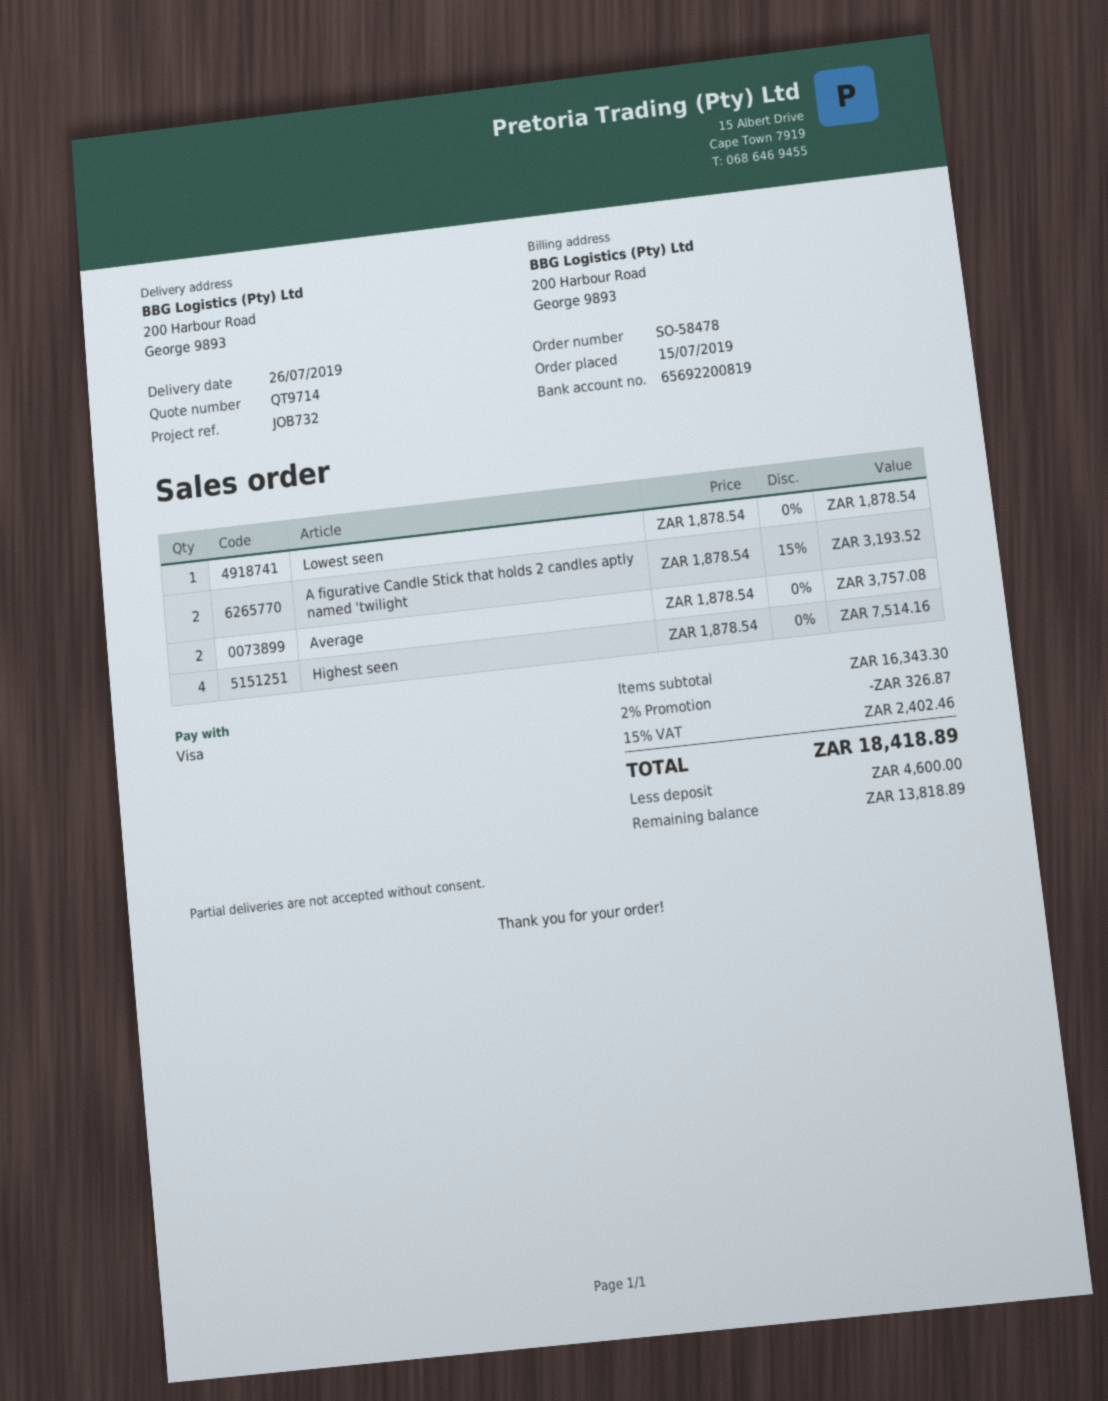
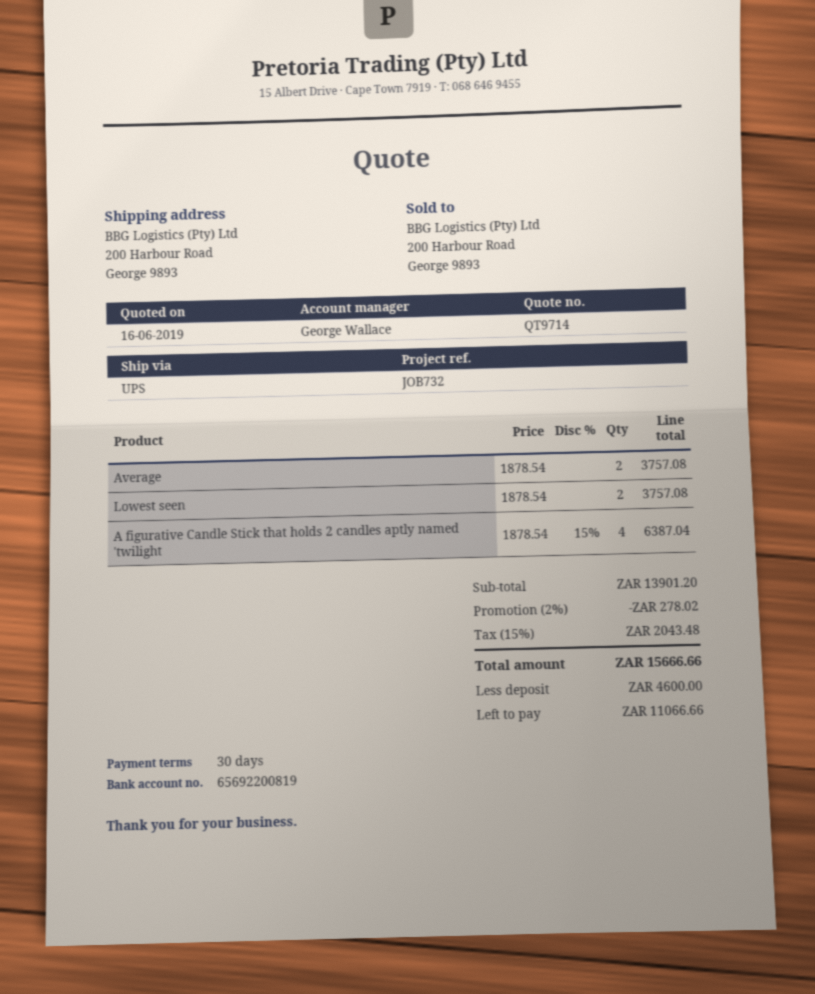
Lowest seen: 1 x 1878.54 = 1878.54 -> 2 x 1878.54 = 3757.08
A figurative Candle Stick that holds 2 candles aptly named 'twilight: 2 x 1878.54 - 15% = 3193.52 -> 4 x 1878.54 - 15% = 6387.04
Highest seen: 4 x 1878.54 = 7514.16 -> none
subtotal: 16343.30 -> 13901.20
discount: 2% = 326.87 -> 2% = 278.02
tax: 15% = 2402.46 -> 15% = 2043.48
total: 18418.89 -> 15666.66
balance: 13818.89 -> 11066.66

